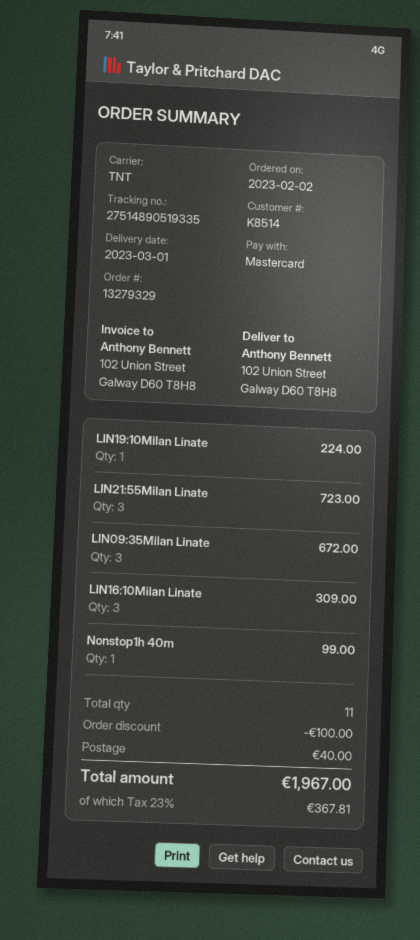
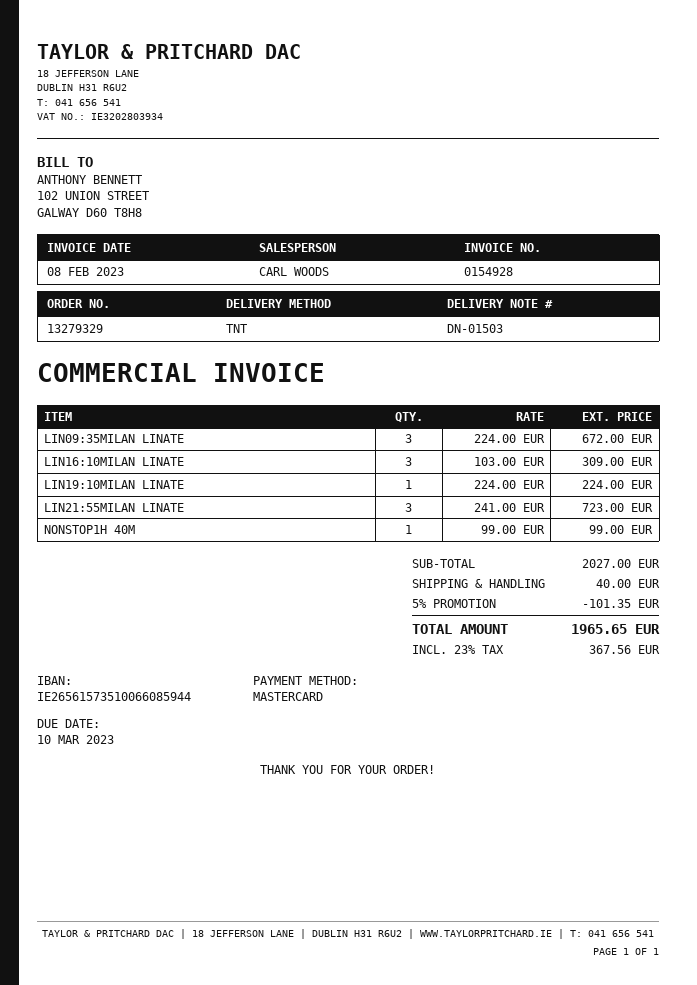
discount: 100.00 -> 101.35
tax: 23% = 367.81 -> 23% = 367.56
total: 1967.00 -> 1965.65

